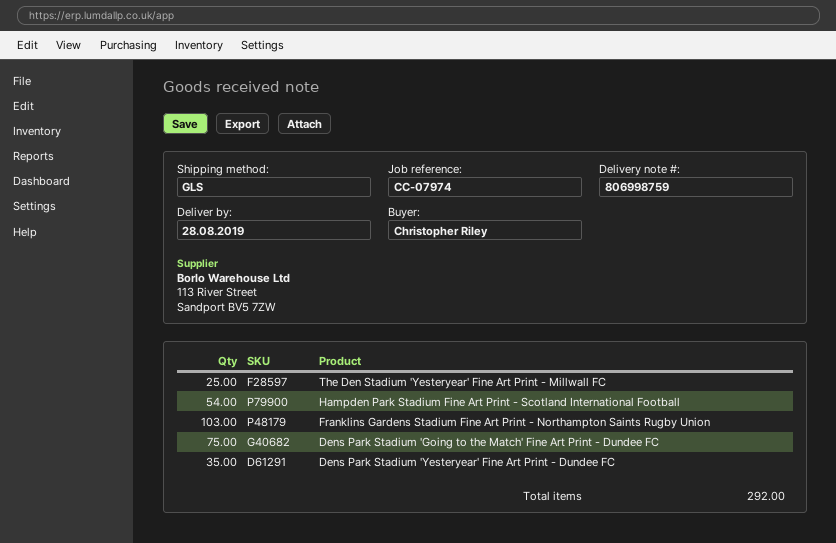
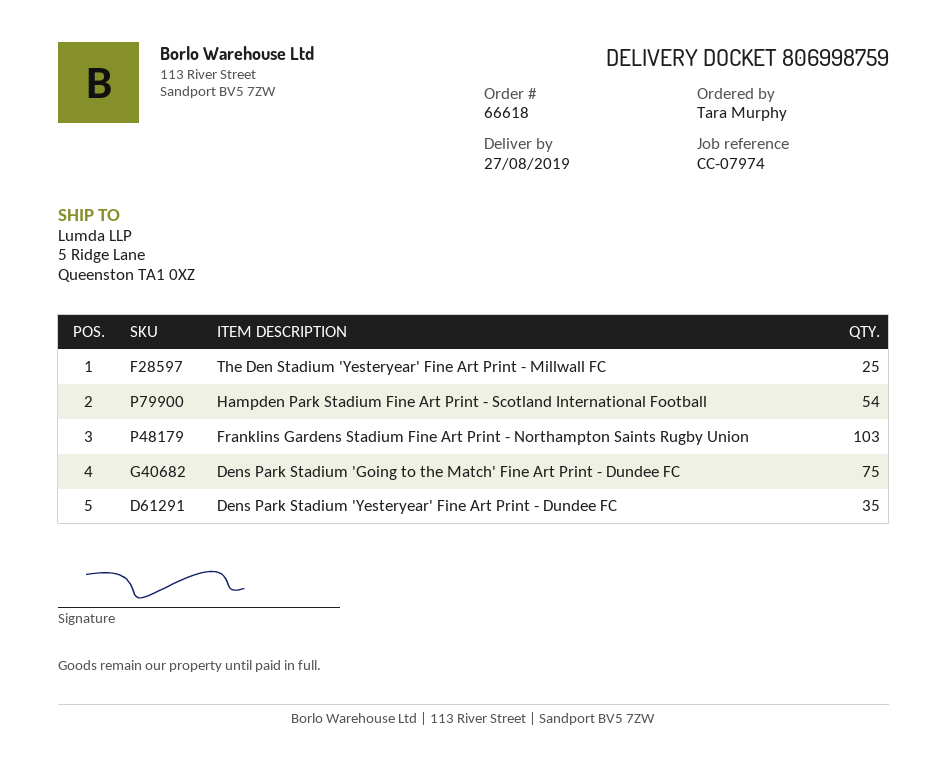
delivery date: 2019-08-28 -> 2019-08-27
ordered by: Christopher Riley -> Tara Murphy

